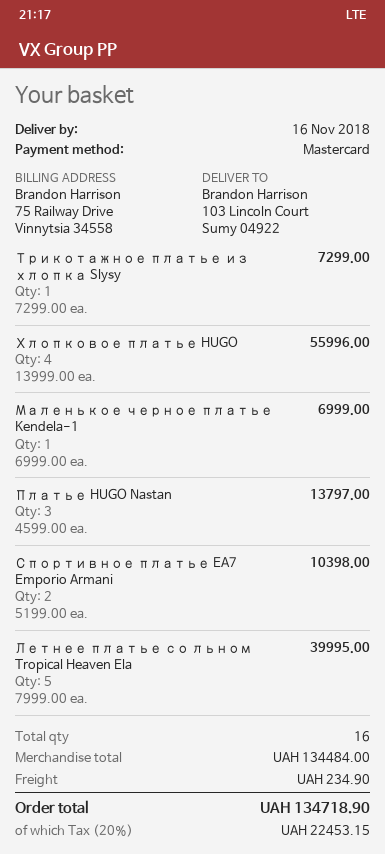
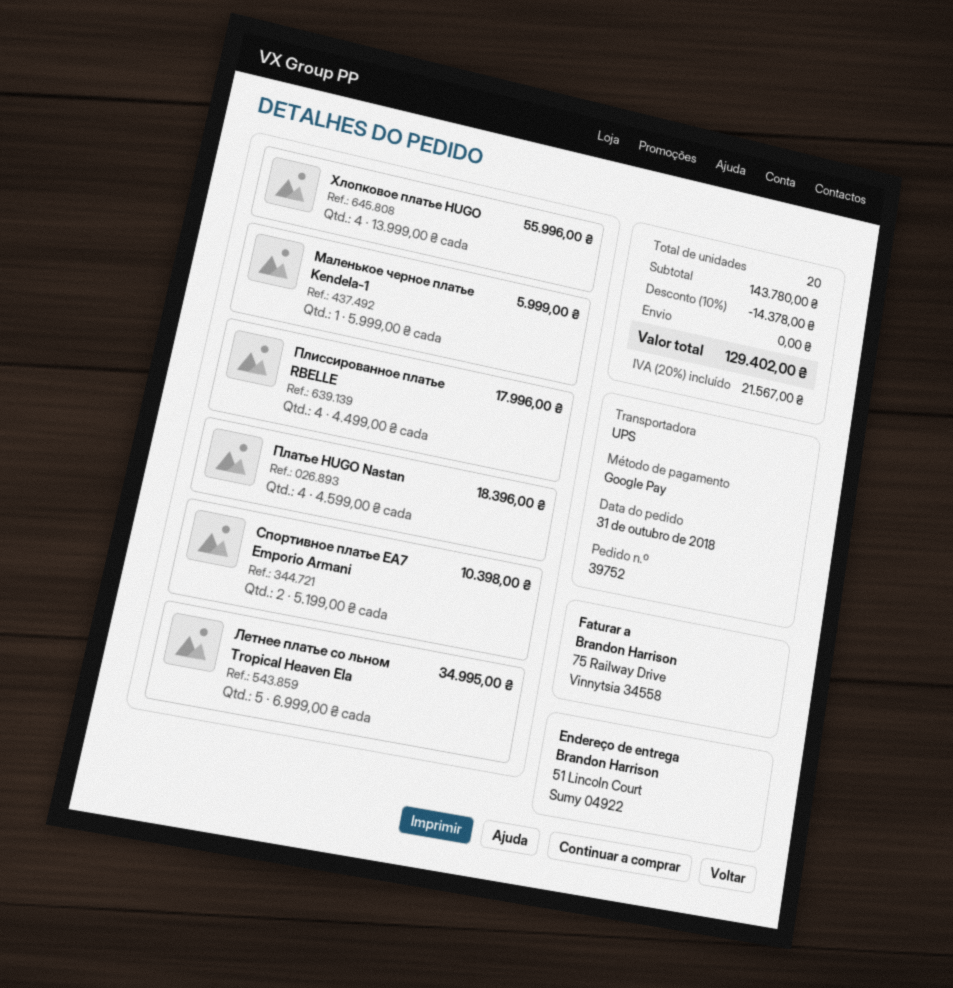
payment method: Mastercard -> Google Pay
ship to: 103 Lincoln Court, Sumy 04922 -> 51 Lincoln Court, Sumy 04922
Трикотажное платье из хлопка Slysy: 1 x 7299.00 = 7299.00 -> none
Маленькое черное платье Kendela-1: 1 x 6999.00 = 6999.00 -> 1 x 5999.00 = 5999.00
Платье HUGO Nastan: 3 x 4599.00 = 13797.00 -> 4 x 4599.00 = 18396.00
Летнее платье со льном Tropical Heaven Ela: 5 x 7999.00 = 39995.00 -> 5 x 6999.00 = 34995.00
Плиссированное платье RBELLE: none -> 4 x 4499.00 = 17996.00
total quantity: 16 -> 20
subtotal: 134484.00 -> 143780.00
discount: none -> 10% = 14378.00
shipping: 234.90 -> 0.00
tax: 20% = 22453.15 -> 20% = 21567.00
total: 134718.90 -> 129402.00

